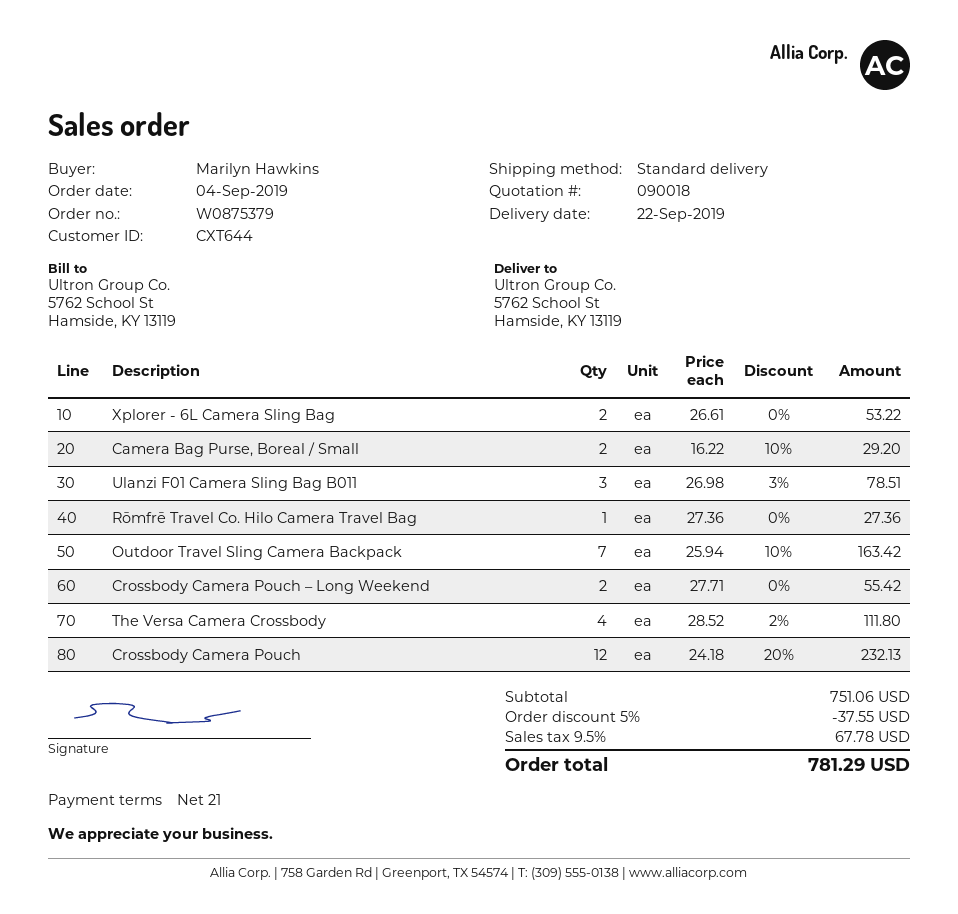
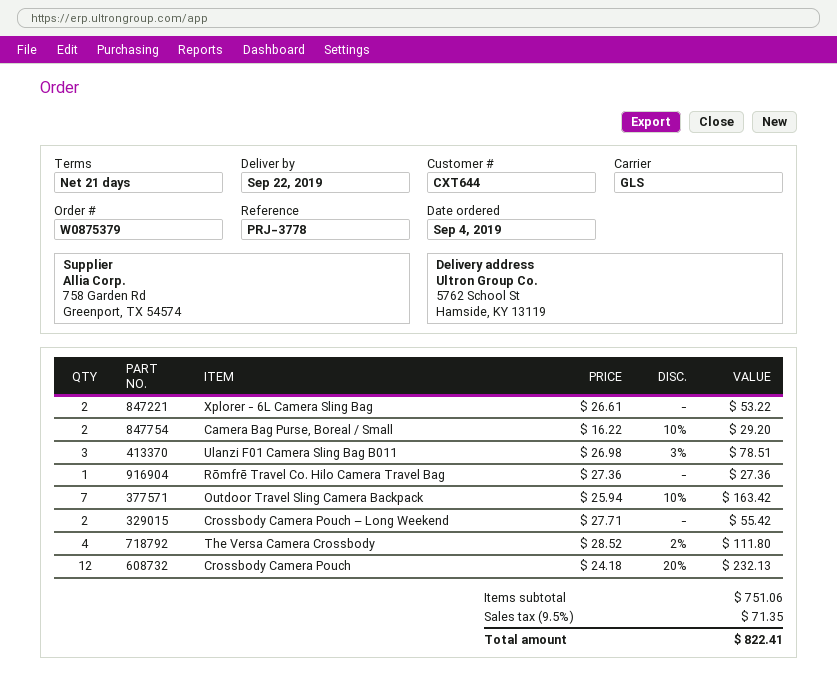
shipping method: standard -> GLS
discount: 5% = 37.55 -> none
tax: 9.5% = 67.78 -> 9.5% = 71.35
total: 781.29 -> 822.41

